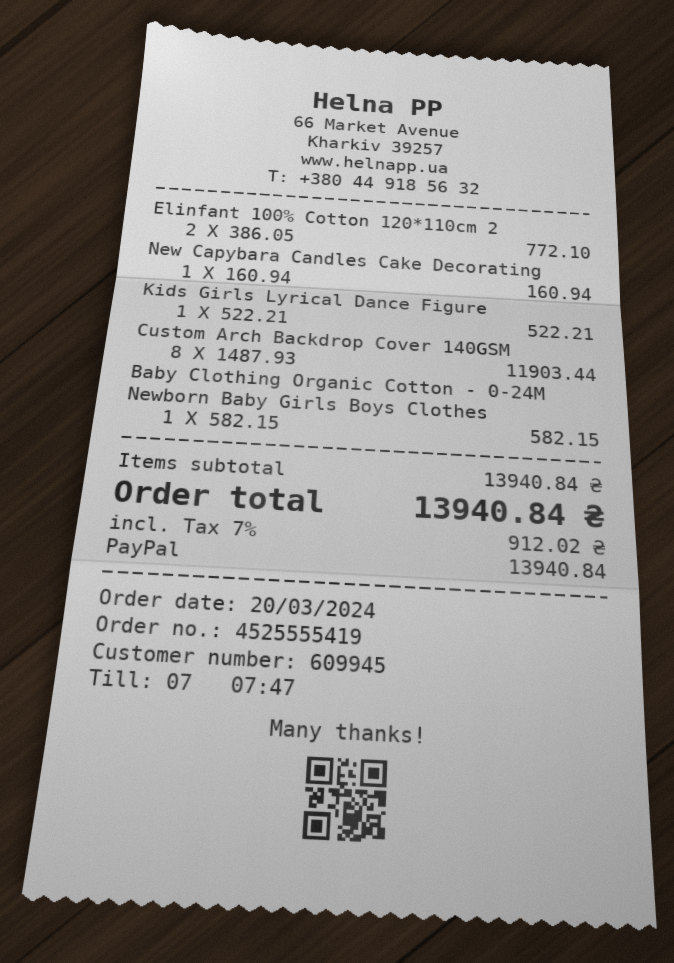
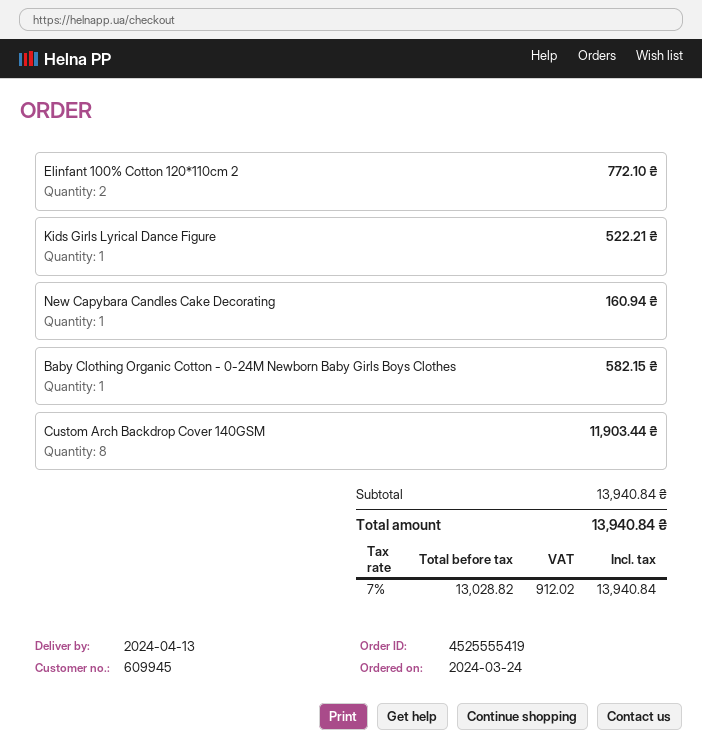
order date: 2024-03-20 -> 2024-03-24

